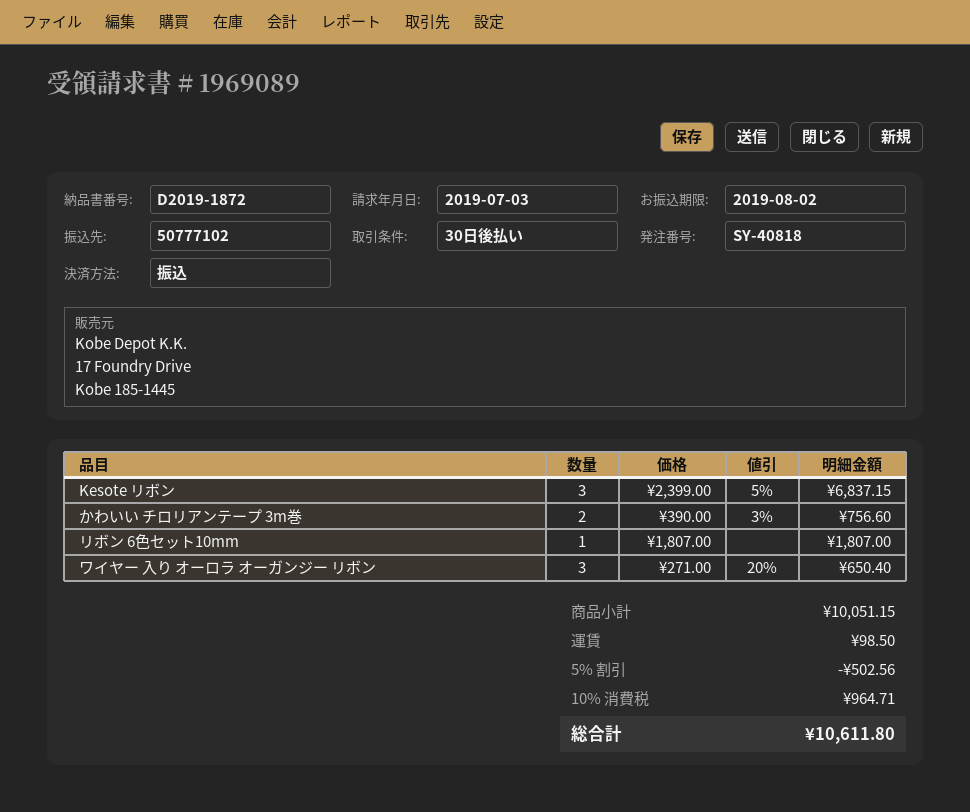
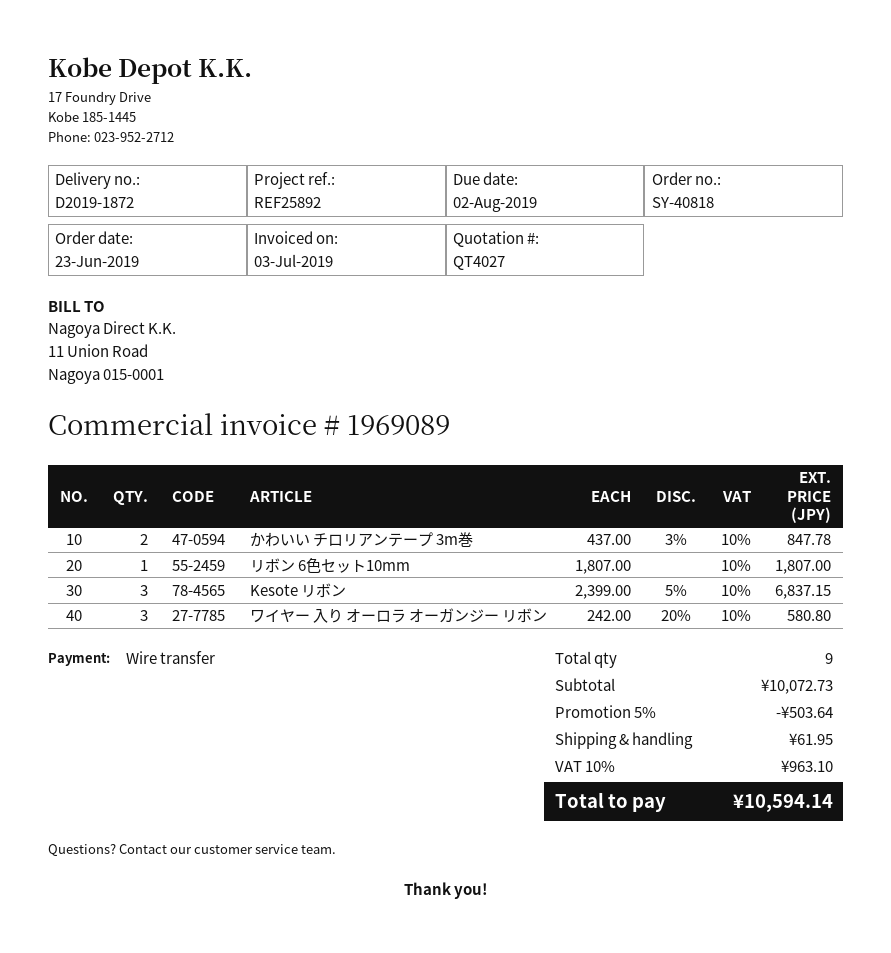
かわいい チロリアンテープ 3m巻: 2 x 390.00 - 3% = 756.60 -> 2 x 437.00 - 3% = 847.78
ワイヤー 入り オーロラ オーガンジー リボン: 3 x 271.00 - 20% = 650.40 -> 3 x 242.00 - 20% = 580.80
subtotal: 10051.15 -> 10072.73
discount: 5% = 502.56 -> 5% = 503.64
shipping: 98.50 -> 61.95
tax: 10% = 964.71 -> 10% = 963.10
total: 10611.80 -> 10594.14

